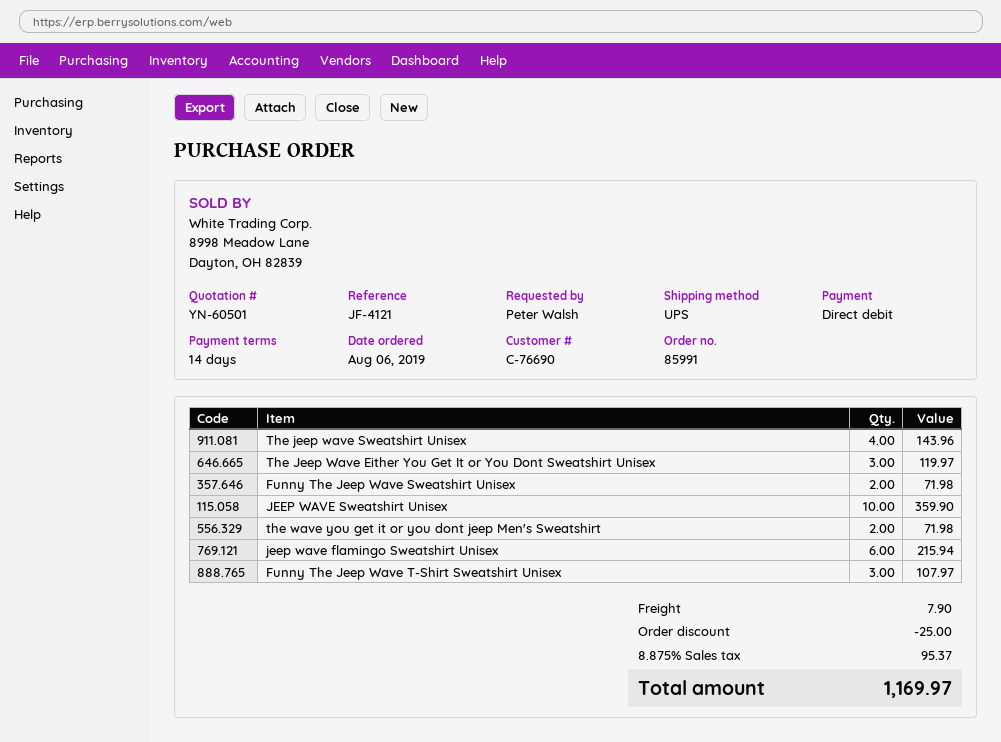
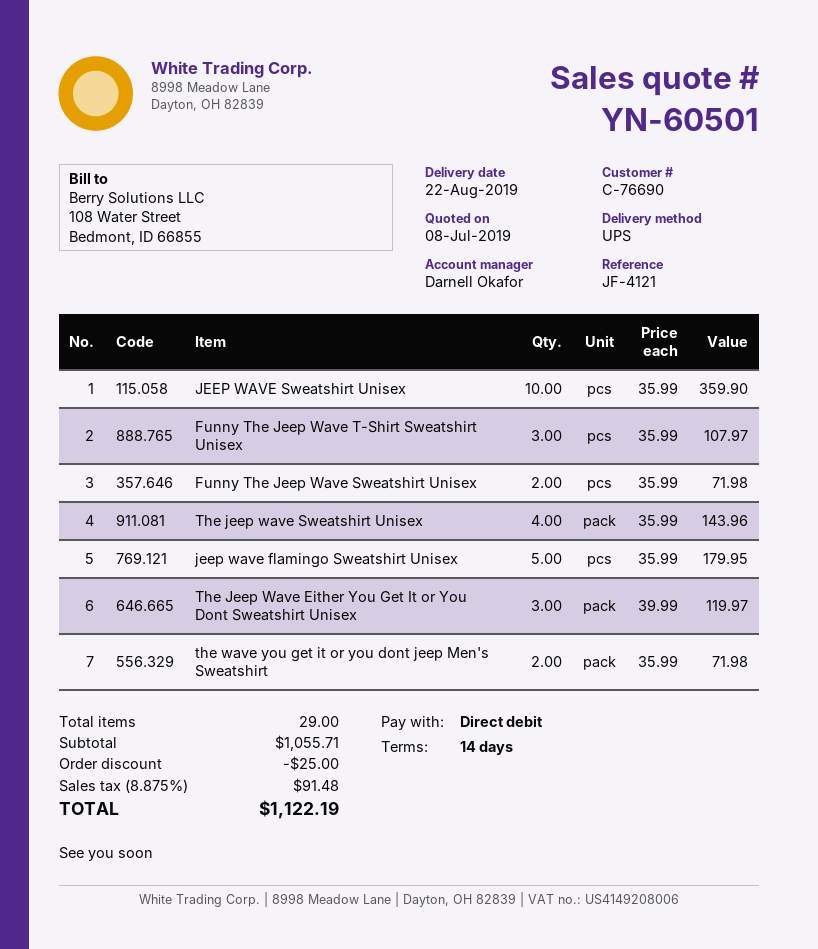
jeep wave flamingo Sweatshirt Unisex: 6 for 215.94 -> 5 for 179.95
shipping: 7.90 -> none
tax: 8.875% = 95.37 -> 8.875% = 91.48
total: 1169.97 -> 1122.19

